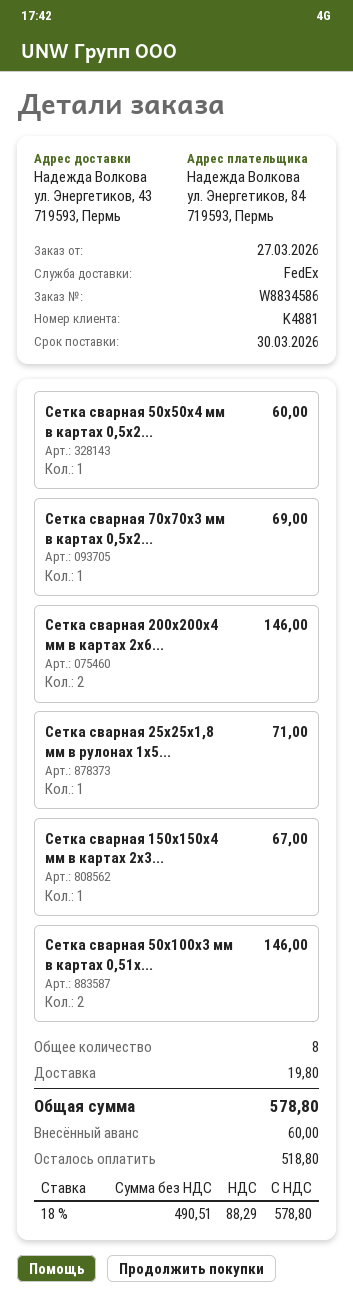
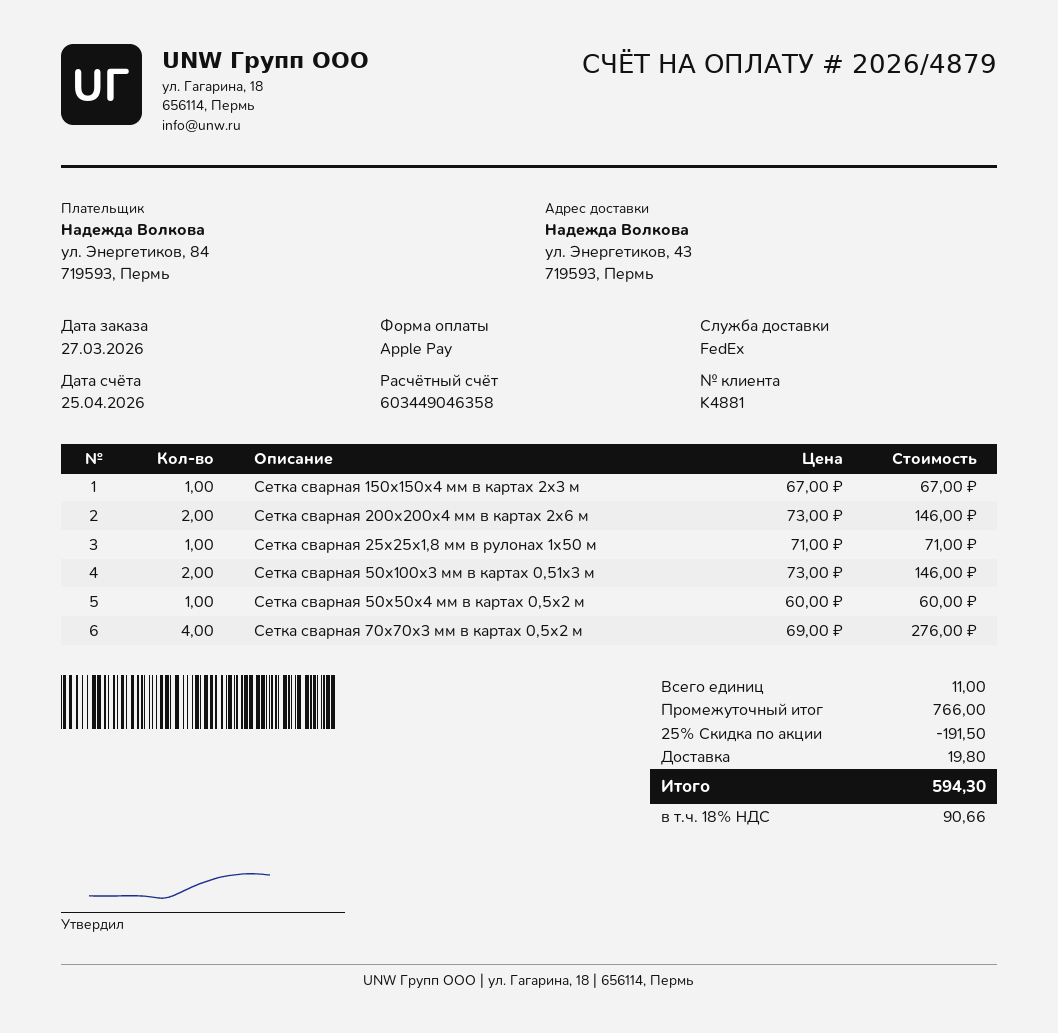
Сетка сварная 70х70х3 мм в картах 0,5х2...: 1 for 69.00 -> 4 for 276.00
total quantity: 8 -> 11
discount: none -> 25% = 191.50
tax: 18% = 88.29 -> 18% = 90.66
total: 578.80 -> 594.30

